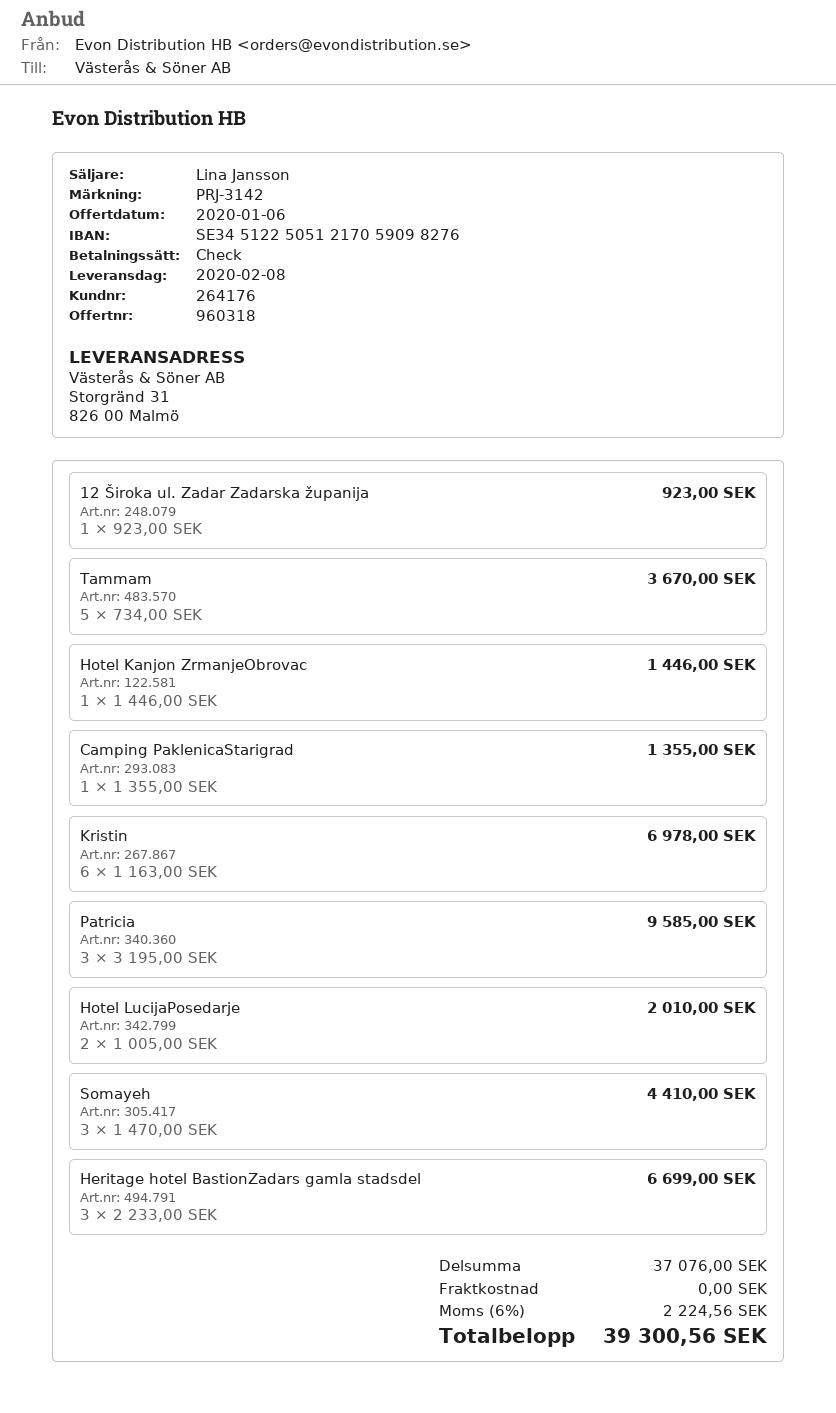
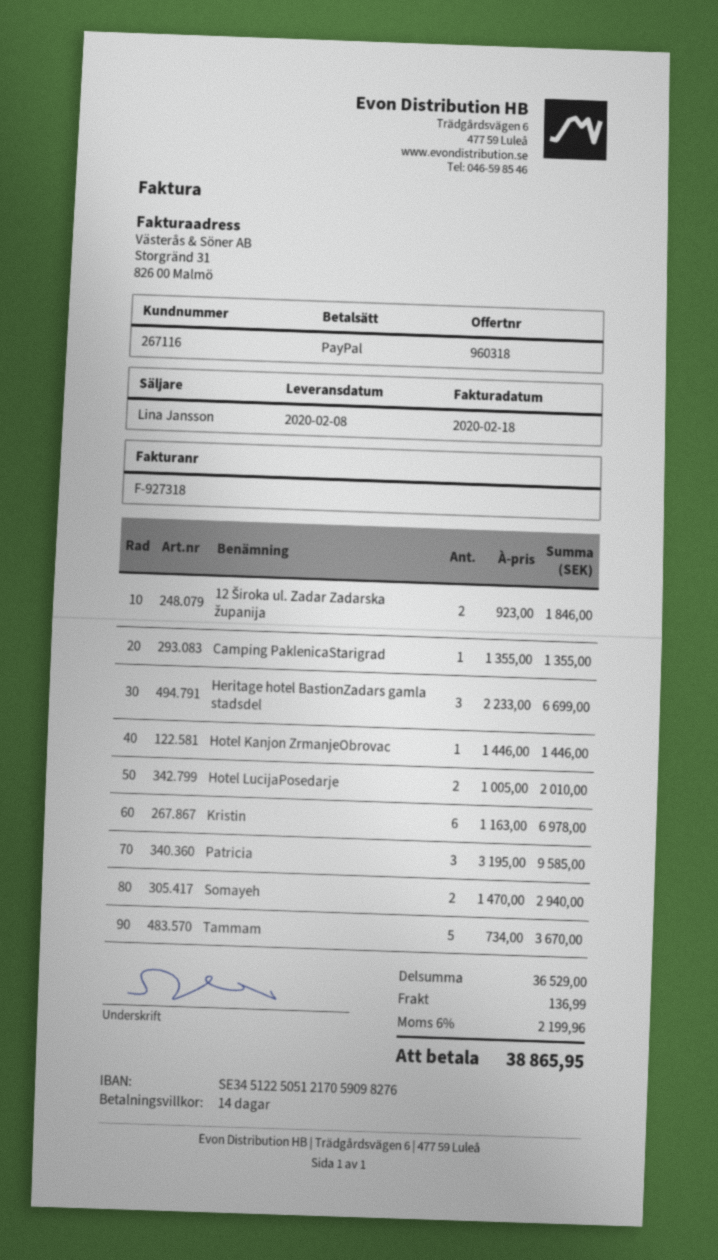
customer number: 264176 -> 267116
payment method: cheque -> PayPal
12 Široka ul. Zadar Zadarska županija: 1 x 923.00 = 923.00 -> 2 x 923.00 = 1846.00
Somayeh: 3 x 1470.00 = 4410.00 -> 2 x 1470.00 = 2940.00
subtotal: 37076.00 -> 36529.00
shipping: 0.00 -> 136.99
tax: 6% = 2224.56 -> 6% = 2199.96
total: 39300.56 -> 38865.95

